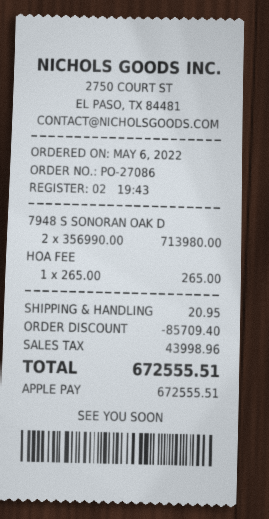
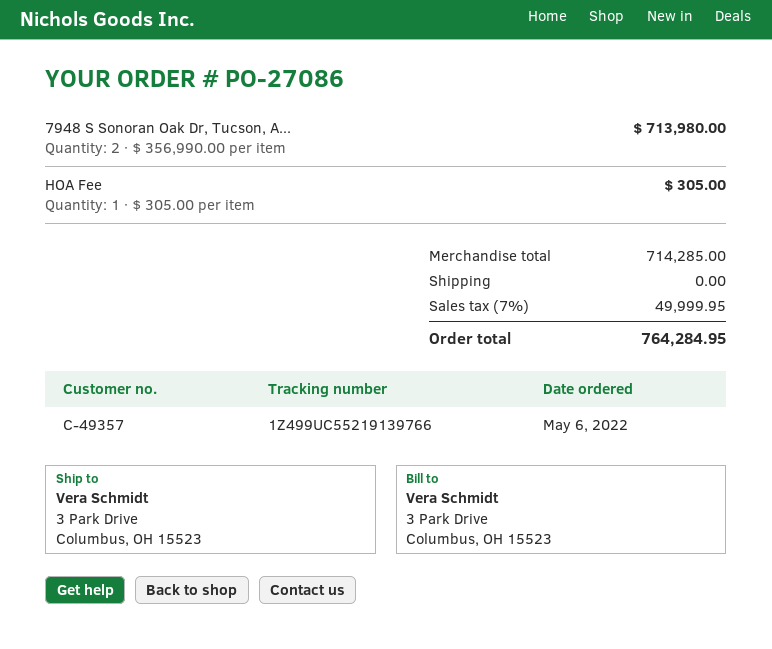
HOA FEE: 1 x 265.00 = 265.00 -> 1 x 305.00 = 305.00
discount: 85709.40 -> none
shipping: 20.95 -> 0.00
tax: 43998.96 -> 49999.95
total: 672555.51 -> 764284.95

